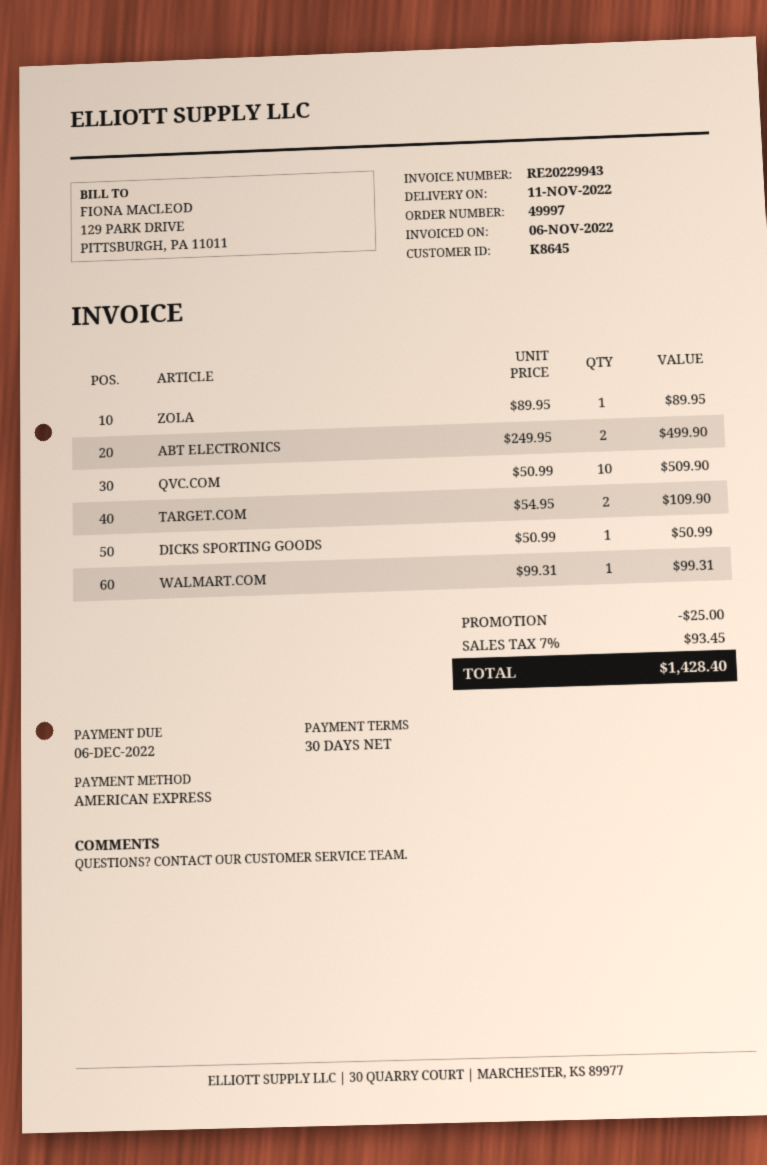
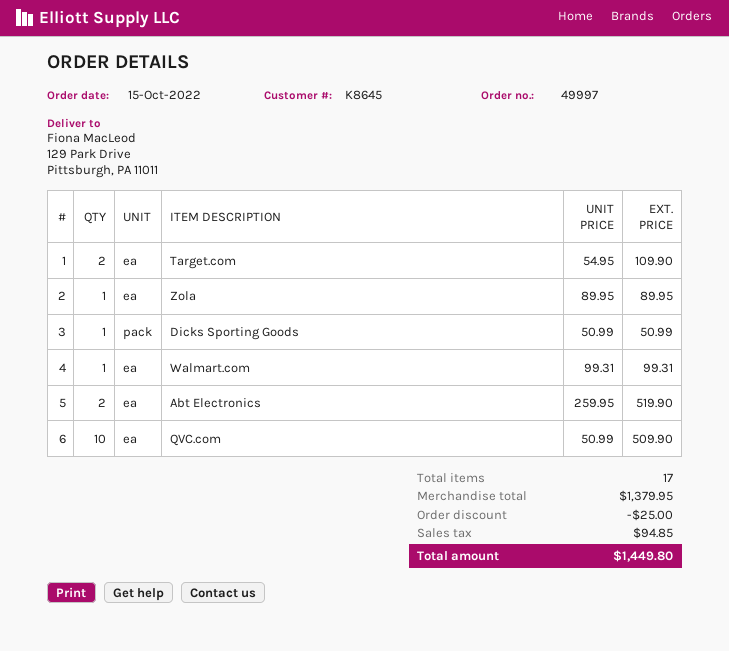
ABT ELECTRONICS: 2 x 249.95 = 499.90 -> 2 x 259.95 = 519.90
tax: 93.45 -> 94.85
total: 1428.40 -> 1449.80

